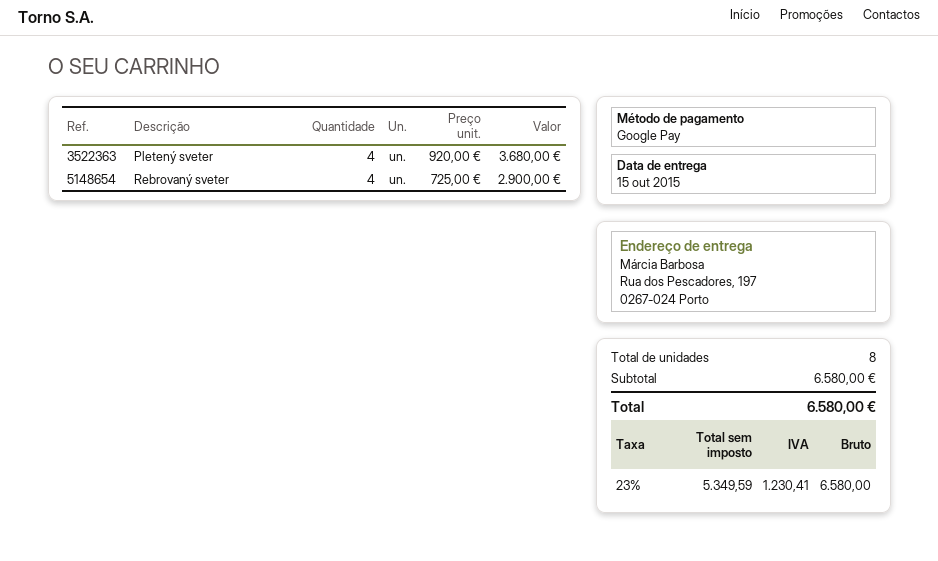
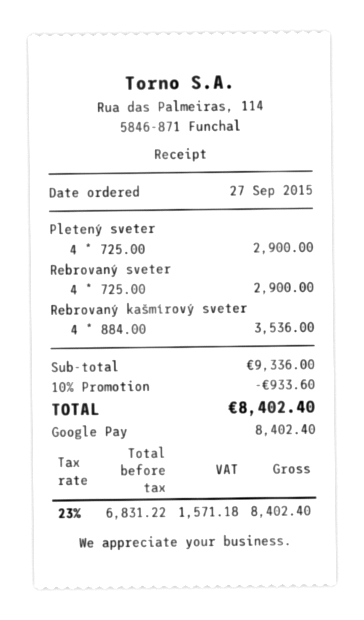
Pletený sveter: 4 x 920.00 = 3680.00 -> 4 x 725.00 = 2900.00
Rebrovaný kašmírový sveter: none -> 4 x 884.00 = 3536.00
subtotal: 6580.00 -> 9336.00
discount: none -> 10% = 933.60
net: 5349.59 -> 6831.22
tax: 23% = 1230.41 -> 23% = 1571.18
total: 6580.00 -> 8402.40

